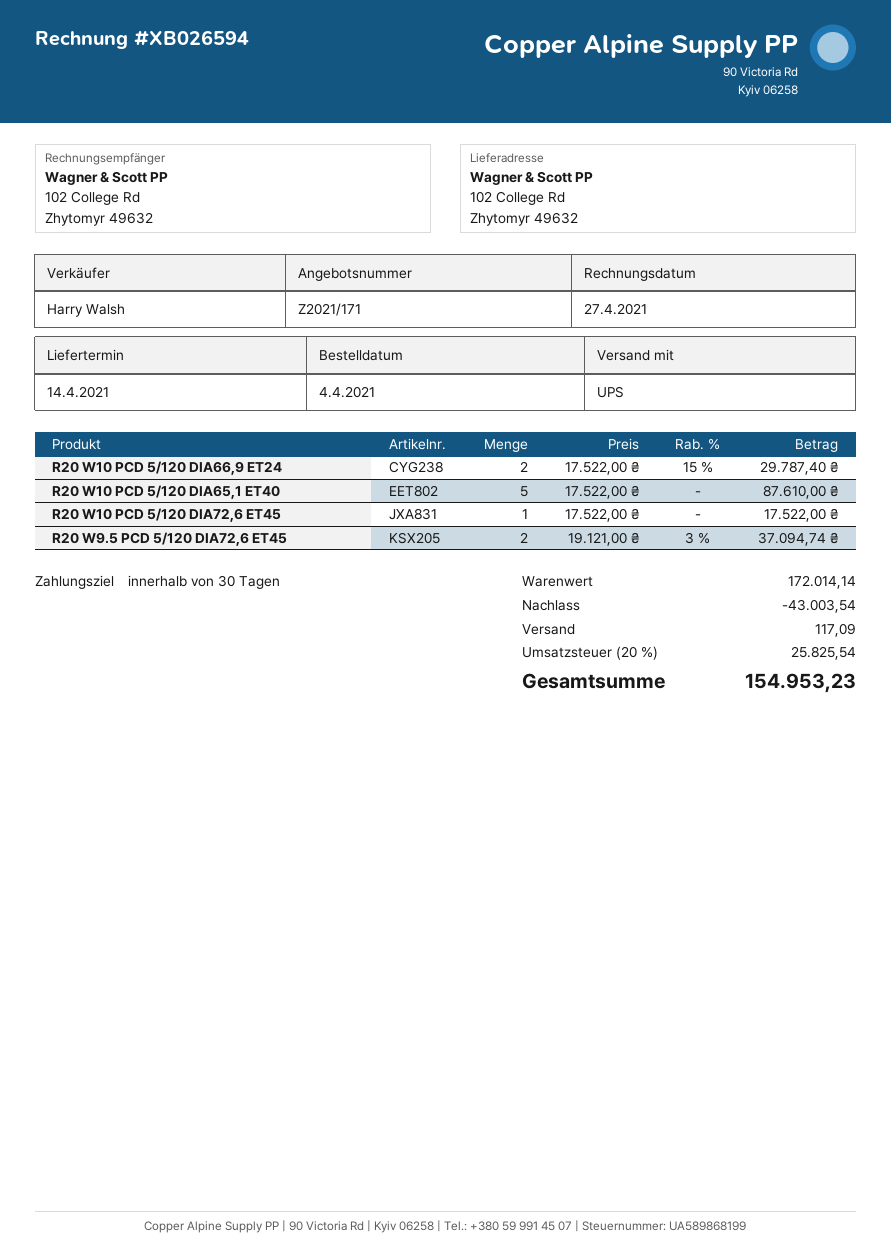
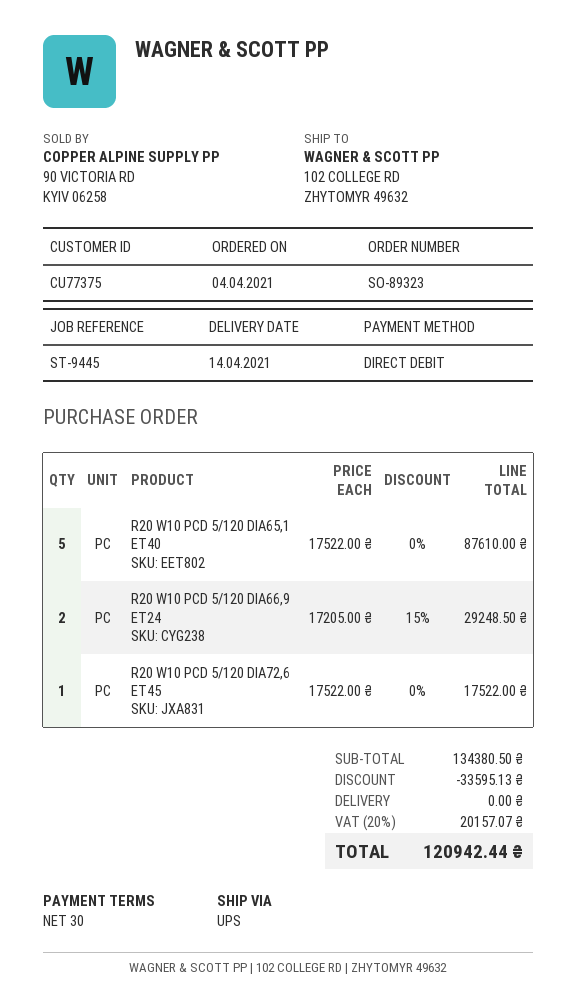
R20 W10 PCD 5/120 DIA66,9 ET24: 2 x 17522.00 - 15% = 29787.40 -> 2 x 17205.00 - 15% = 29248.50
R20 W9.5 PCD 5/120 DIA72,6 ET45: 2 x 19121.00 - 3% = 37094.74 -> none
subtotal: 172014.14 -> 134380.50
discount: 43003.54 -> 33595.13
shipping: 117.09 -> 0.00
tax: 20% = 25825.54 -> 20% = 20157.07
total: 154953.23 -> 120942.44

